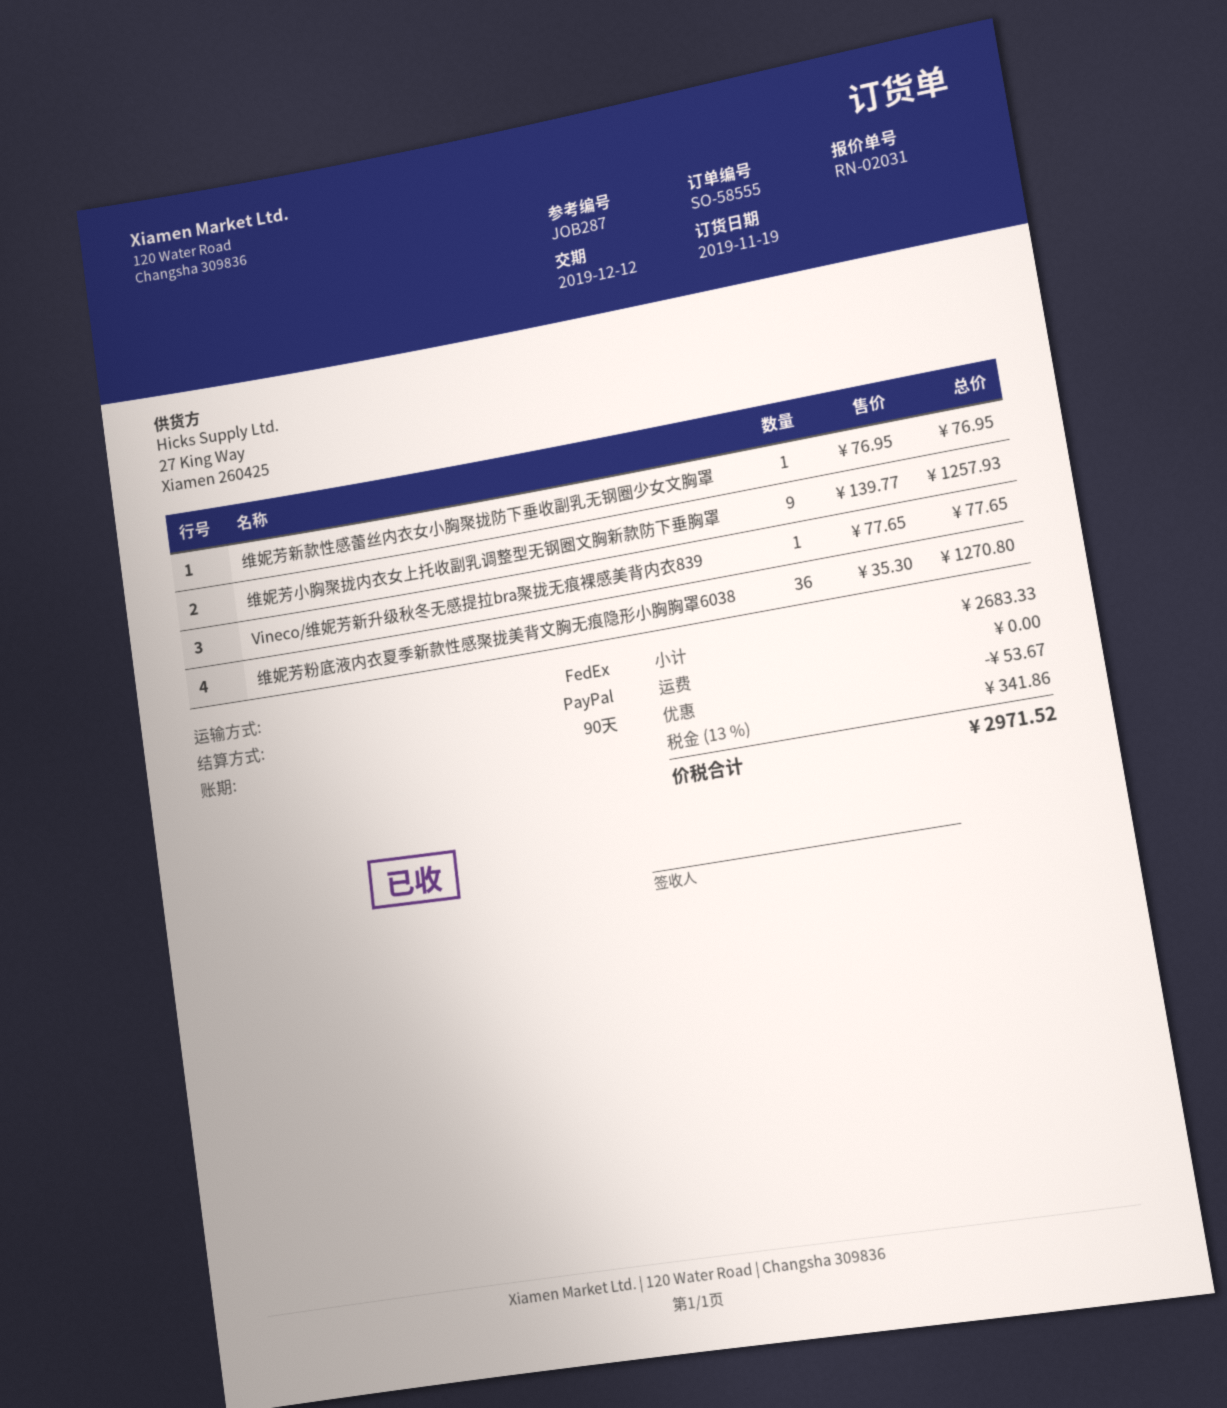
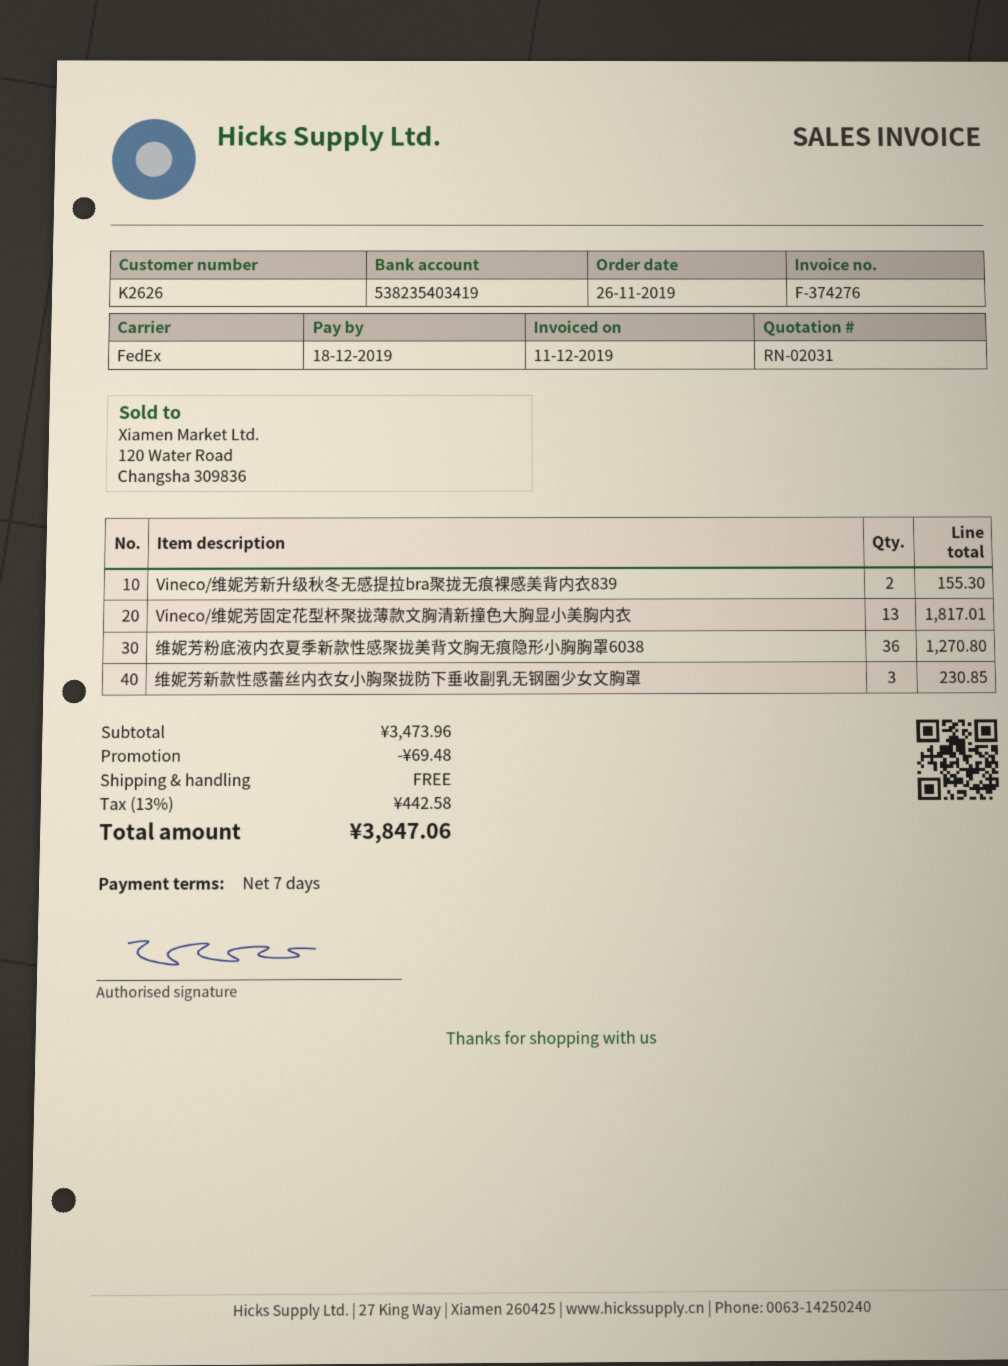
order date: 2019-11-19 -> 2019-11-26
payment terms: 90 days -> 7 days
维妮芳新款性感蕾丝内衣女小胸聚拢防下垂收副乳无钢圈少女文胸罩: 1 for 76.95 -> 3 for 230.85
维妮芳小胸聚拢内衣女上托收副乳调整型无钢圈文胸新款防下垂胸罩: 9 for 1257.93 -> none
Vineco/维妮芳新升级秋冬无感提拉bra聚拢无痕裸感美背内衣839: 1 for 77.65 -> 2 for 155.30
Vineco/维妮芳固定花型杯聚拢薄款文胸清新撞色大胸显小美胸内衣: none -> 13 for 1817.01
subtotal: 2683.33 -> 3473.96
discount: 53.67 -> 69.48
tax: 13% = 341.86 -> 13% = 442.58
total: 2971.52 -> 3847.06

